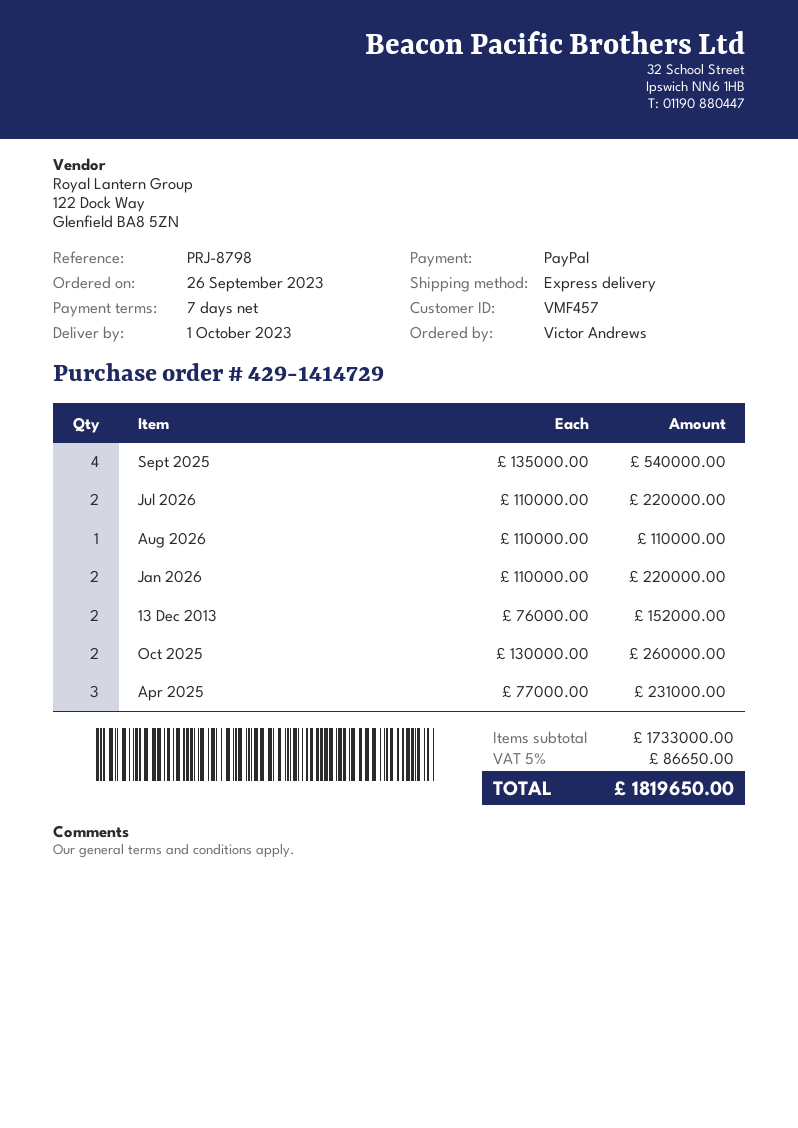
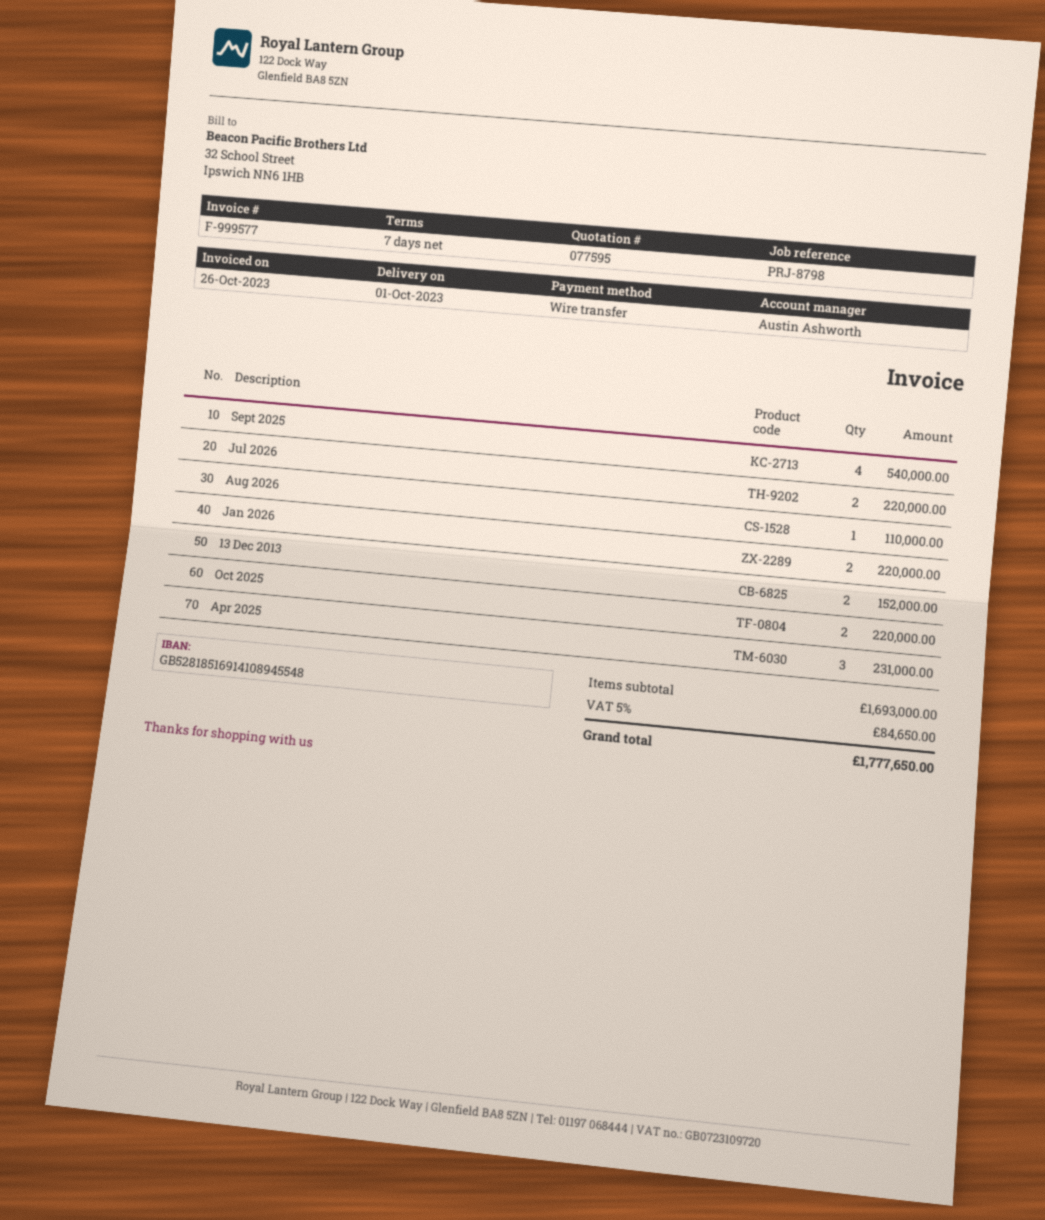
payment method: PayPal -> bank transfer
Oct 2025: 2 for 260000.00 -> 2 for 220000.00
subtotal: 1733000.00 -> 1693000.00
tax: 5% = 86650.00 -> 5% = 84650.00
total: 1819650.00 -> 1777650.00

